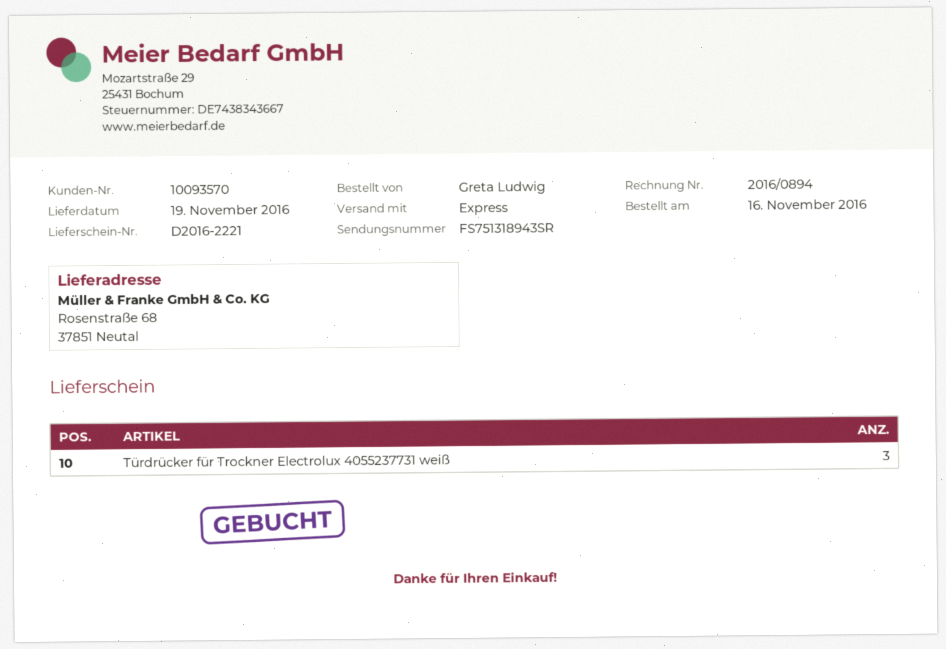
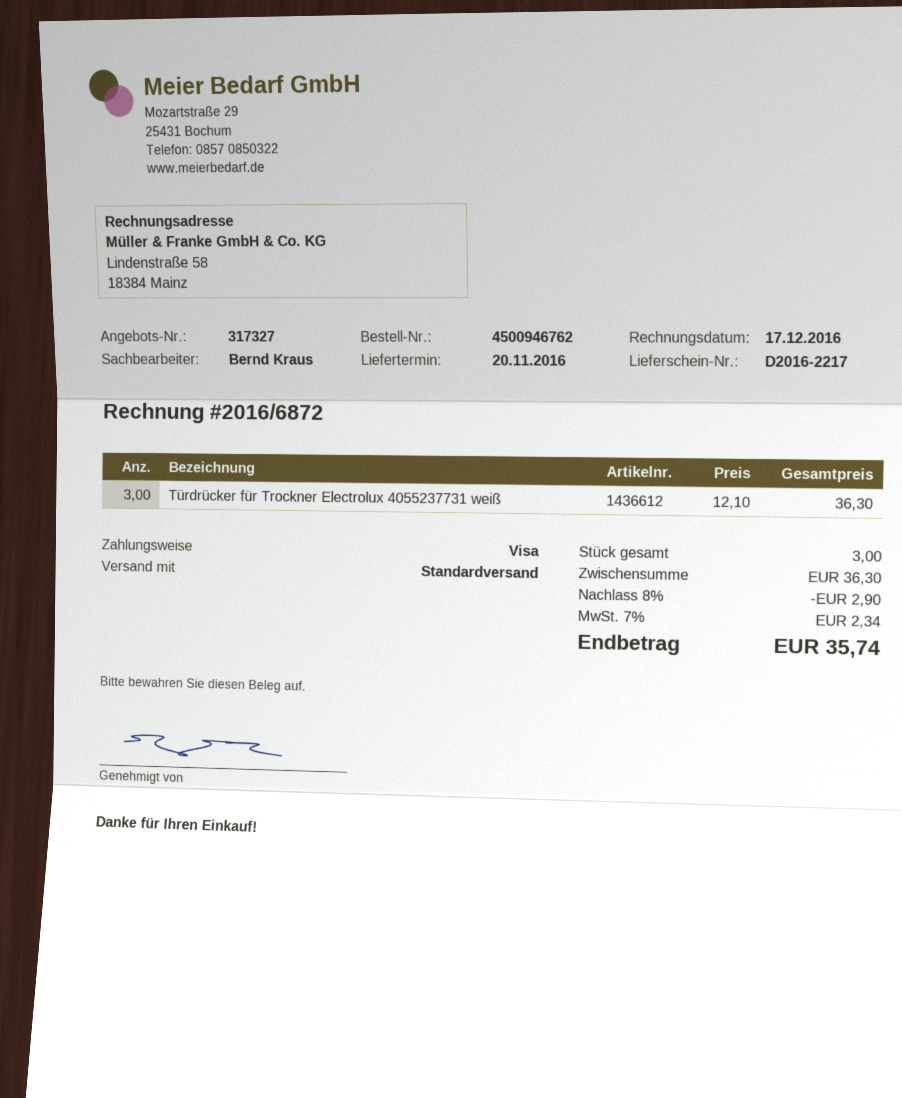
delivery note number: D2016-2221 -> D2016-2217
delivery date: 2016-11-19 -> 2016-11-20
invoice number: 2016/0894 -> 2016/6872
shipping method: express -> standard

